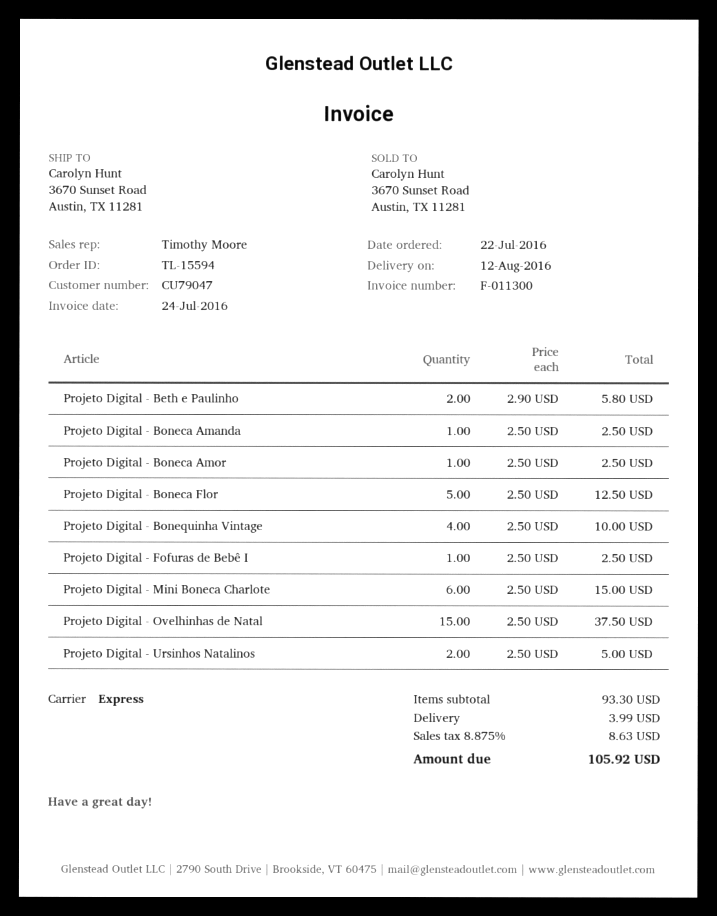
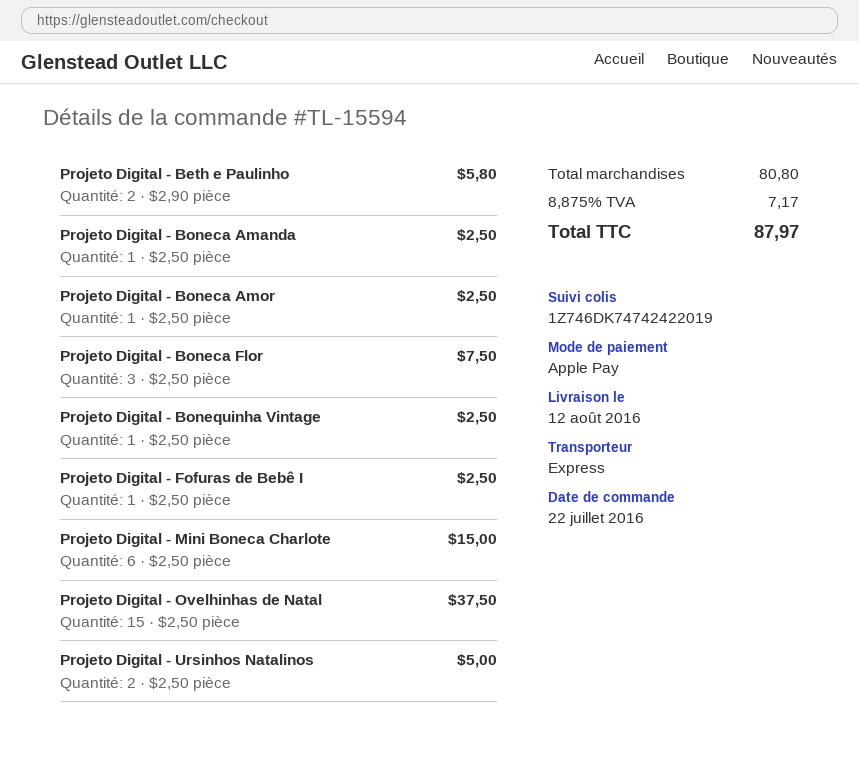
Projeto Digital - Boneca Flor: 5 x 2.50 = 12.50 -> 3 x 2.50 = 7.50
Projeto Digital - Bonequinha Vintage: 4 x 2.50 = 10.00 -> 1 x 2.50 = 2.50
subtotal: 93.30 -> 80.80
shipping: 3.99 -> none
tax: 8.875% = 8.63 -> 8.875% = 7.17
total: 105.92 -> 87.97

